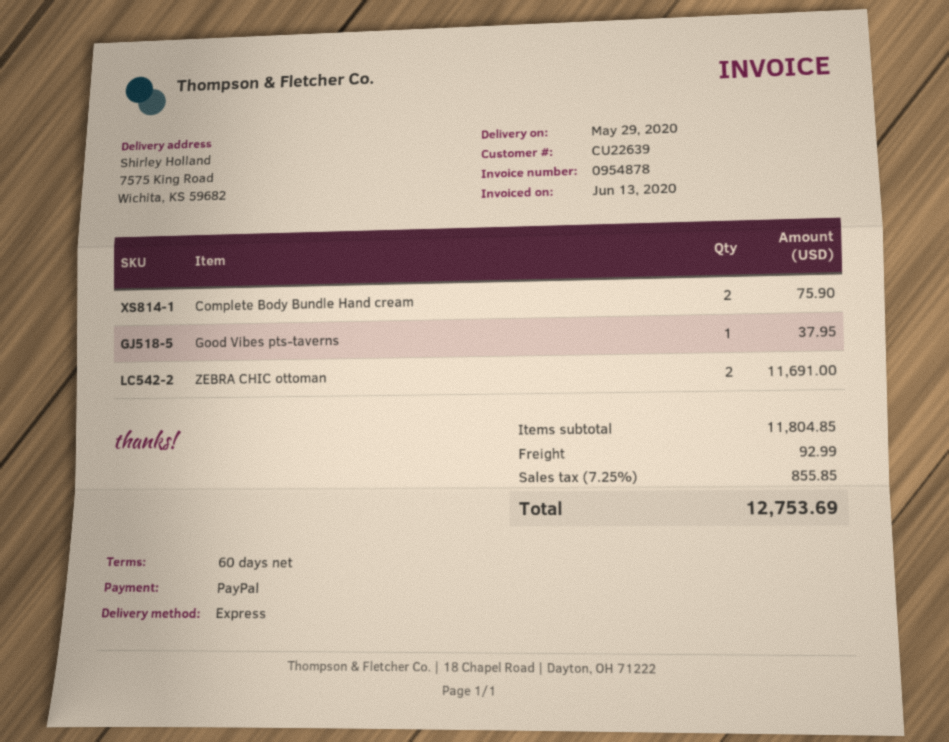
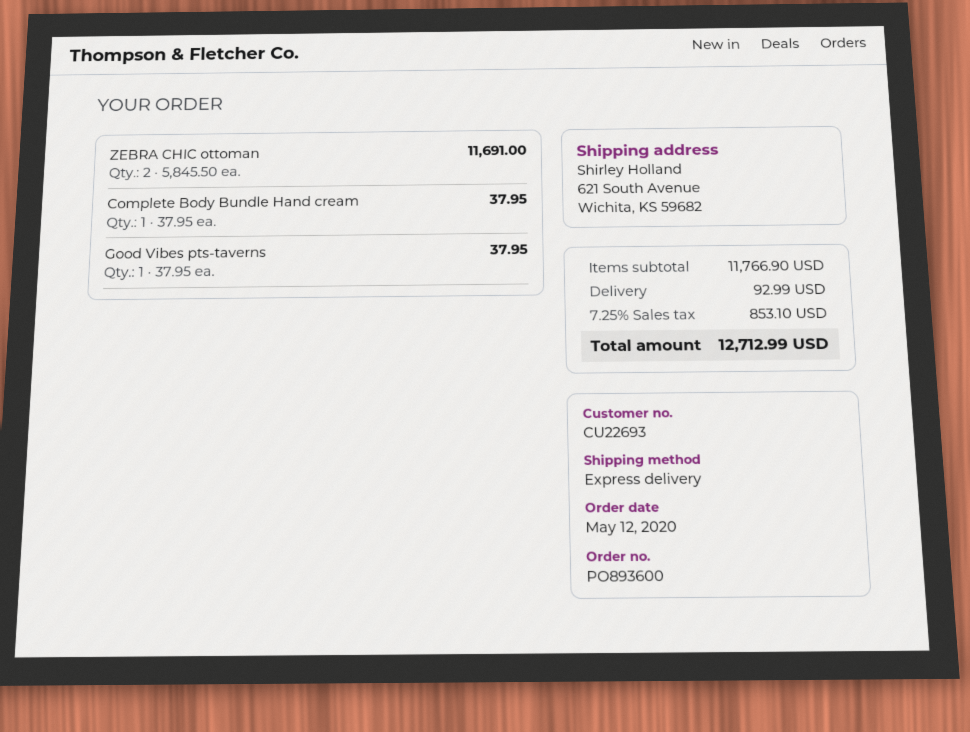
customer number: CU22639 -> CU22693
ship to: 7575 King Road, Wichita, KS 59682 -> 621 South Avenue, Wichita, KS 59682
Complete Body Bundle Hand cream: 2 for 75.90 -> 1 for 37.95
subtotal: 11804.85 -> 11766.90
tax: 7.25% = 855.85 -> 7.25% = 853.10
total: 12753.69 -> 12712.99

